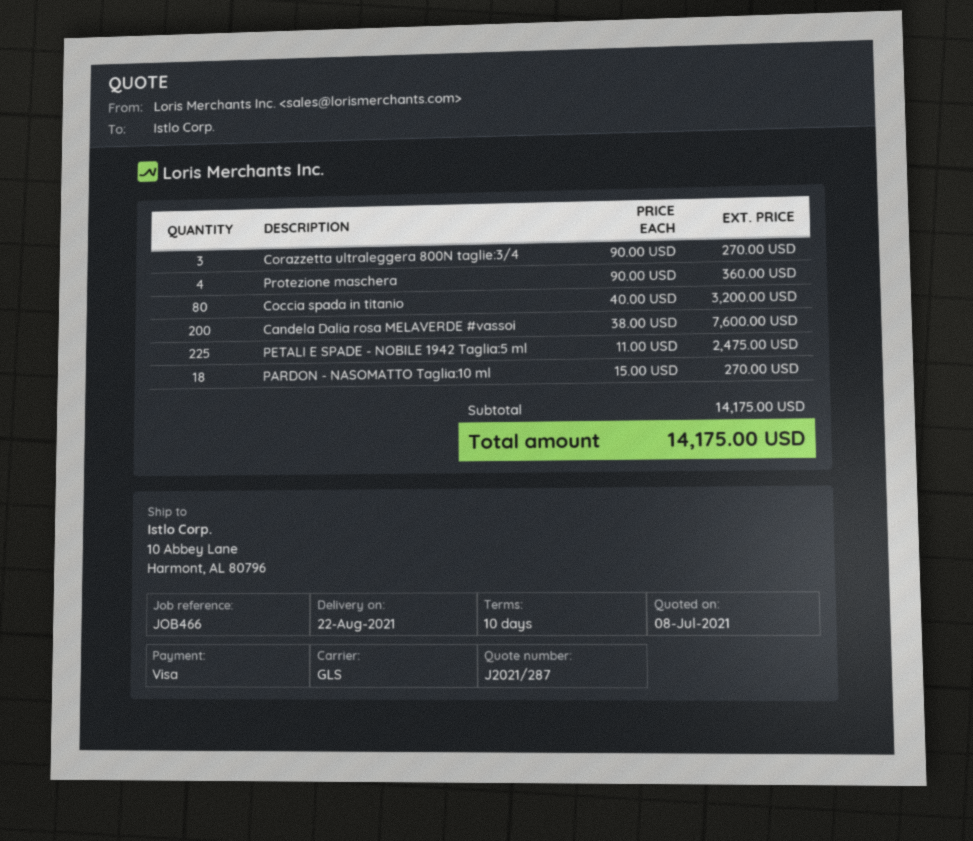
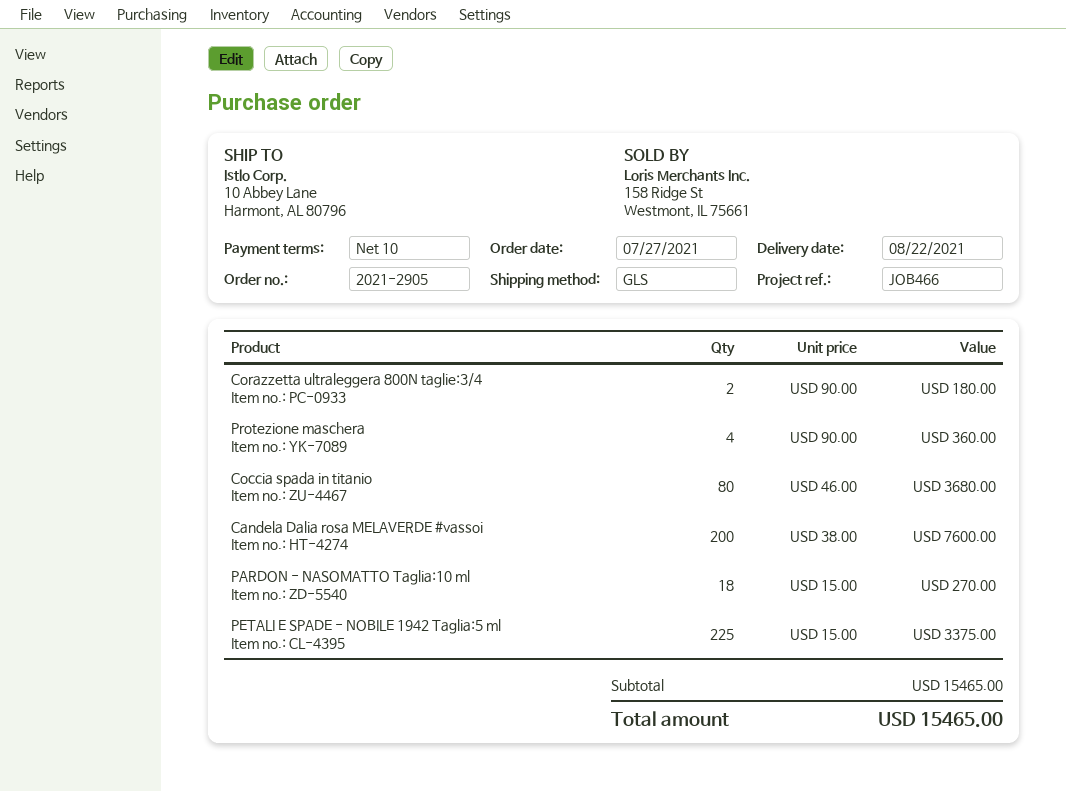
Corazzetta ultraleggera 800N taglie:3/4: 3 x 90.00 = 270.00 -> 2 x 90.00 = 180.00
Coccia spada in titanio: 80 x 40.00 = 3200.00 -> 80 x 46.00 = 3680.00
PETALI E SPADE - NOBILE 1942 Taglia:5 ml: 225 x 11.00 = 2475.00 -> 225 x 15.00 = 3375.00
subtotal: 14175.00 -> 15465.00
total: 14175.00 -> 15465.00

